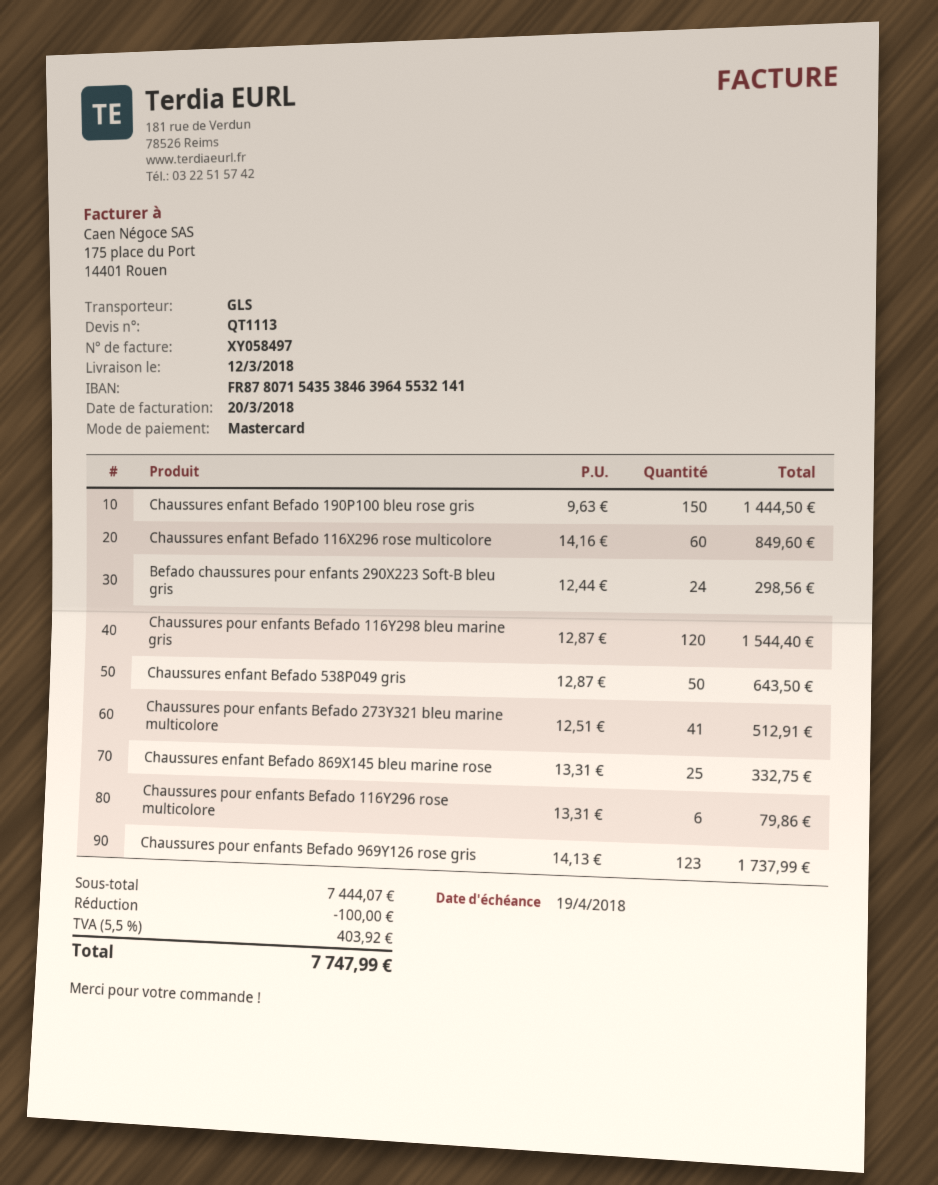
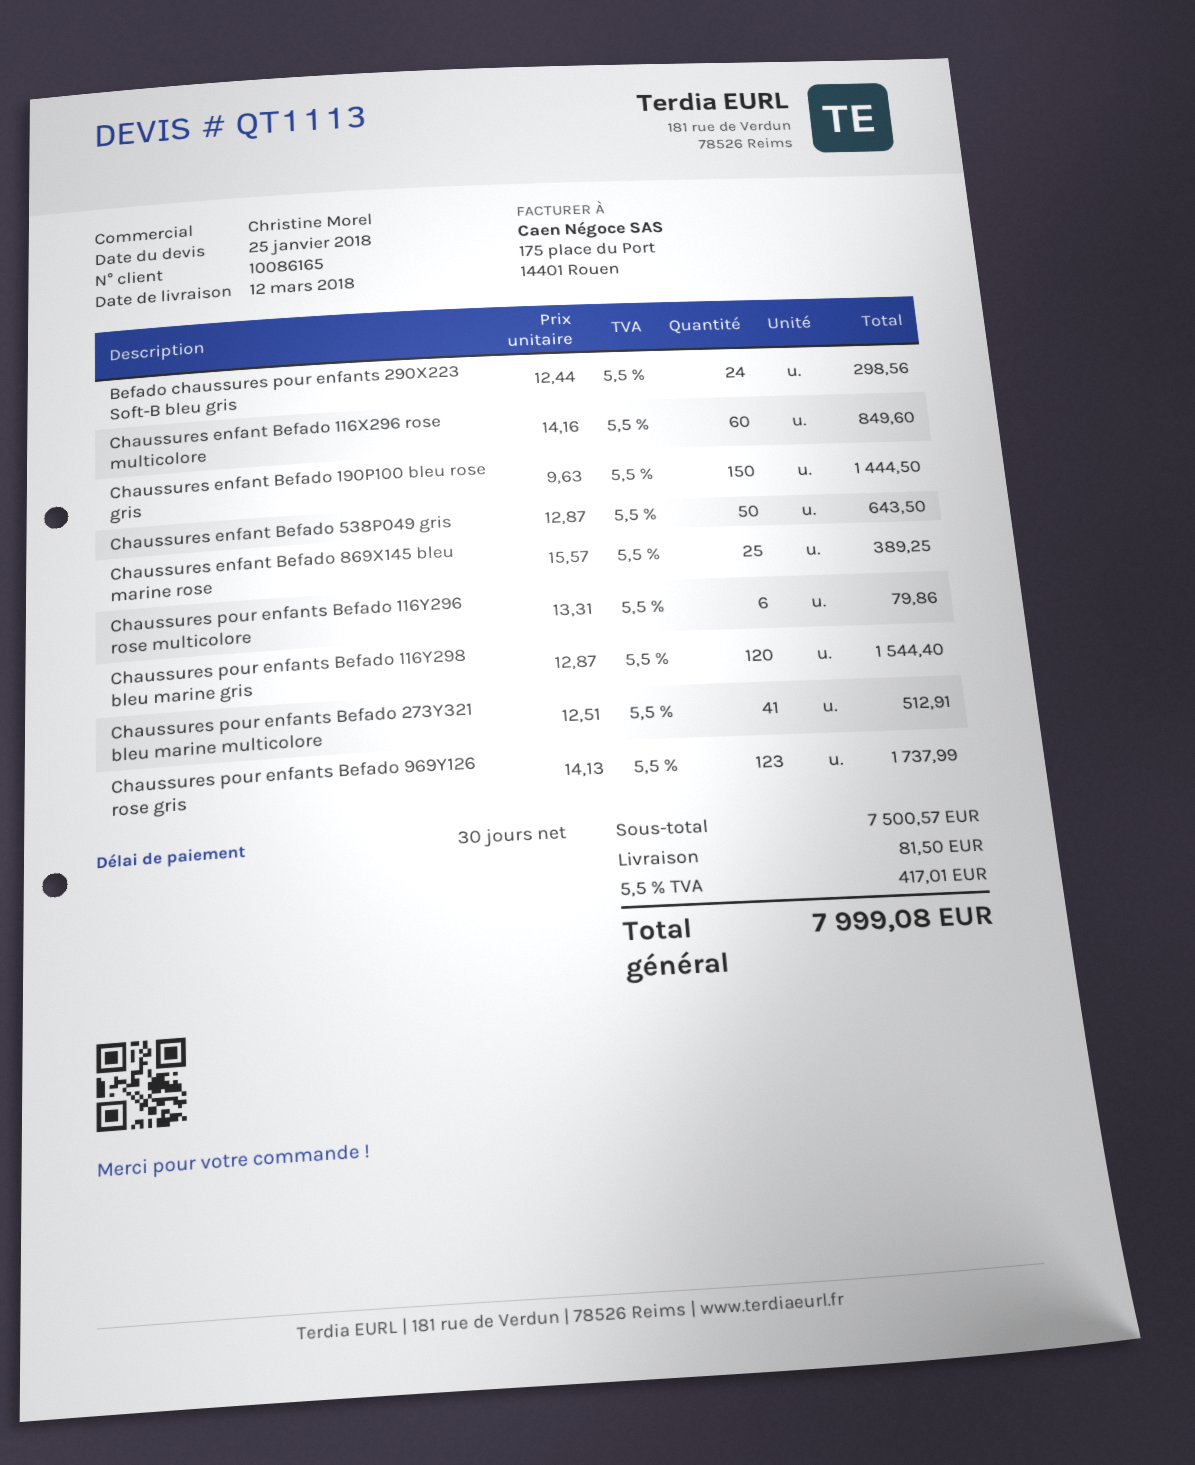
Chaussures enfant Befado 869X145 bleu marine rose: 25 x 13.31 = 332.75 -> 25 x 15.57 = 389.25
subtotal: 7444.07 -> 7500.57
discount: 100.00 -> none
shipping: none -> 81.50
tax: 5.5% = 403.92 -> 5.5% = 417.01
total: 7747.99 -> 7999.08

